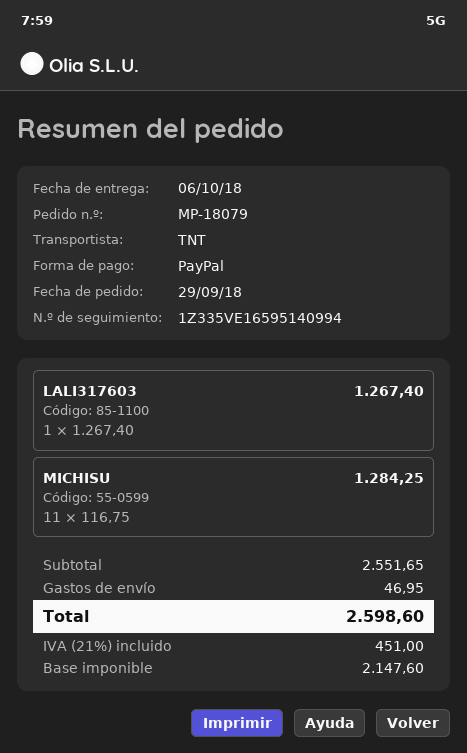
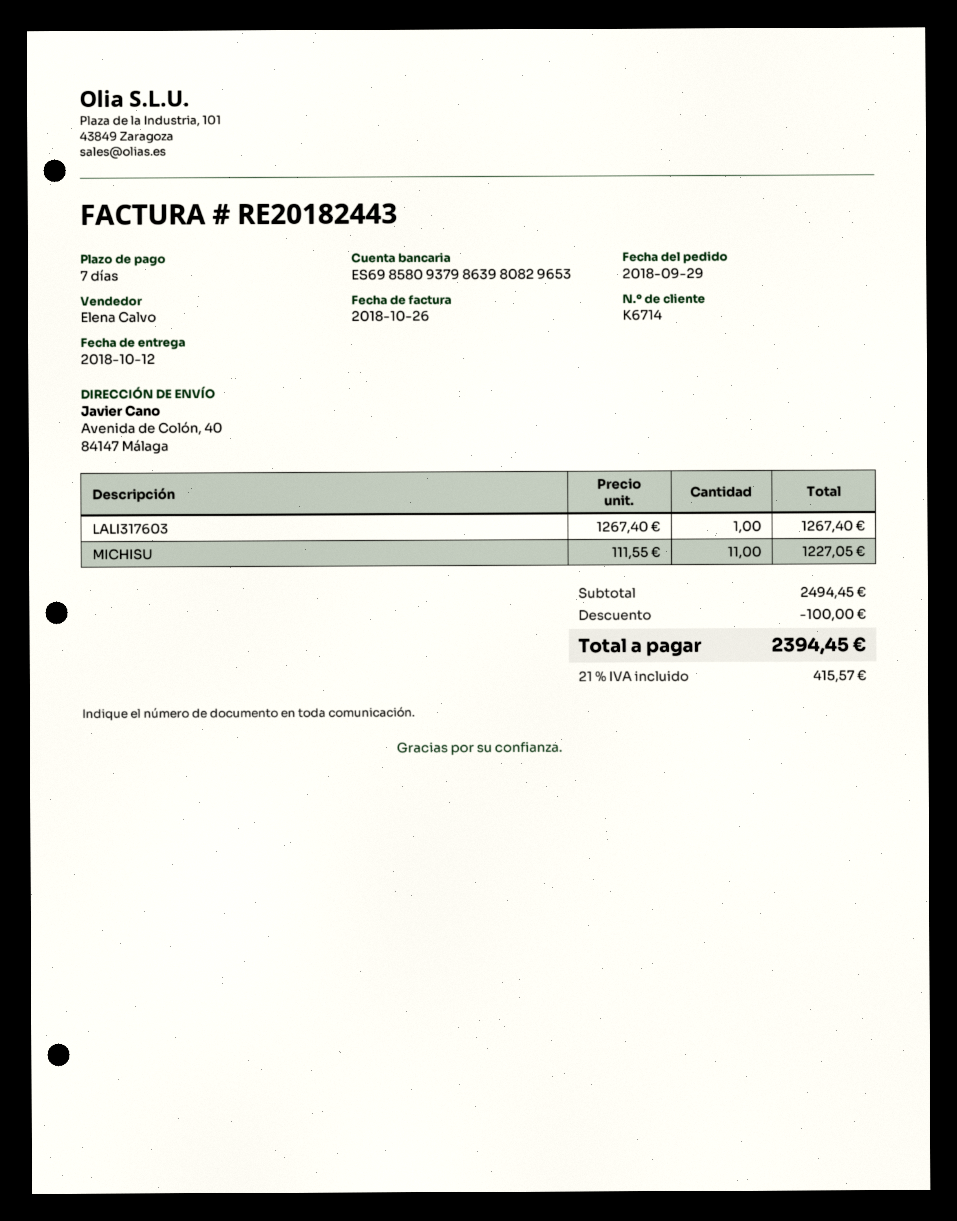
delivery date: 2018-10-06 -> 2018-10-12
MICHISU: 11 x 116.75 = 1284.25 -> 11 x 111.55 = 1227.05
subtotal: 2551.65 -> 2494.45
discount: none -> 100.00
shipping: 46.95 -> none
tax: 21% = 451.00 -> 21% = 415.57
total: 2598.60 -> 2394.45

